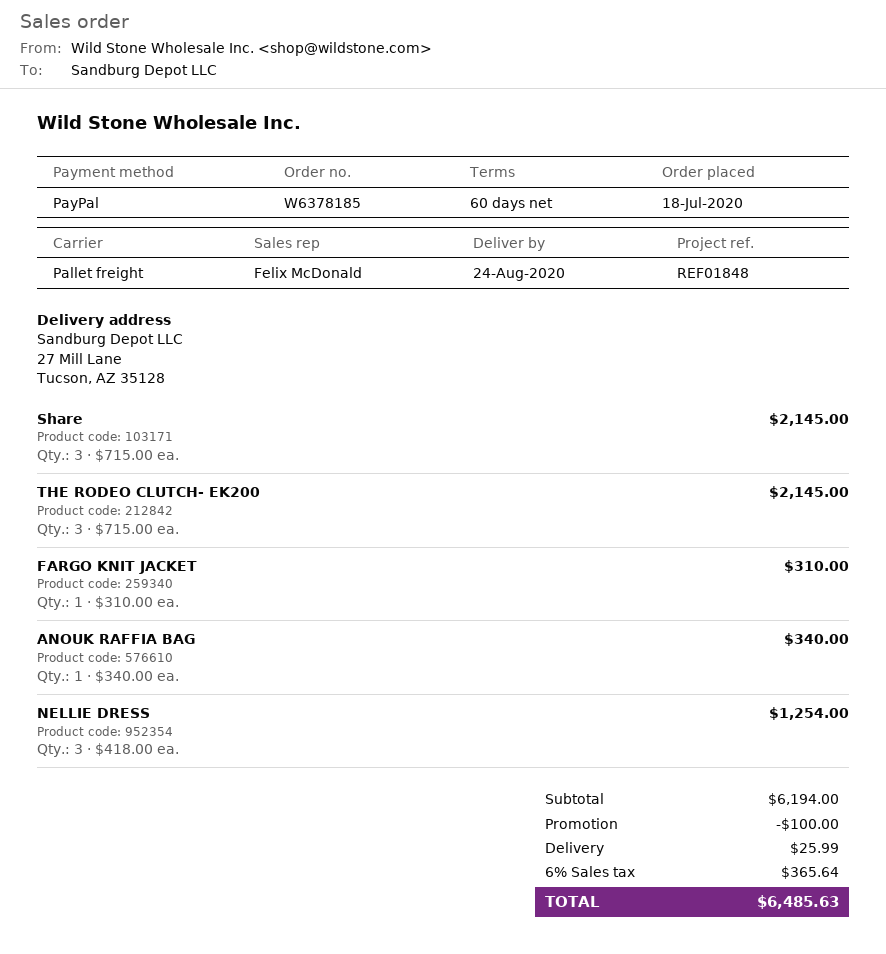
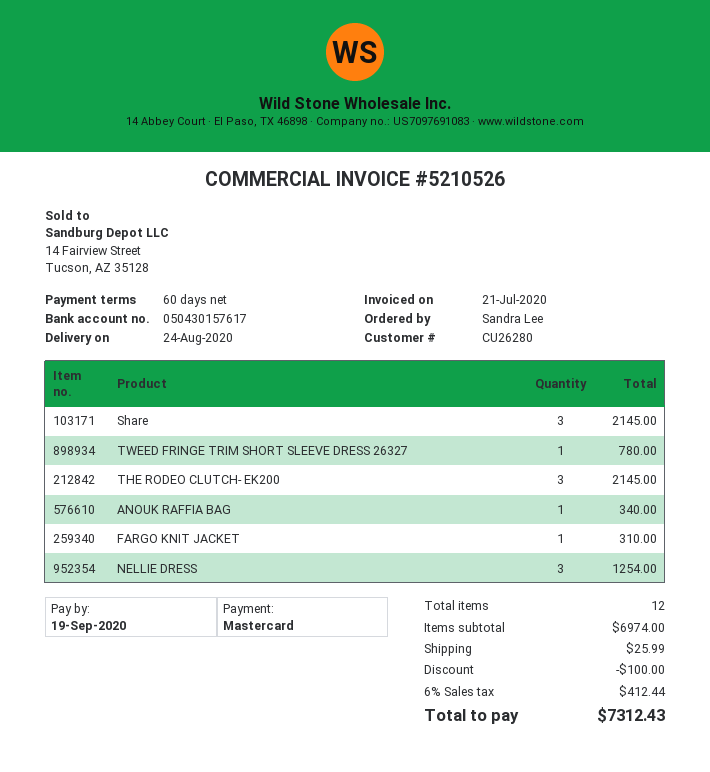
payment method: PayPal -> Mastercard
TWEED FRINGE TRIM SHORT SLEEVE DRESS 26327: none -> 1 for 780.00
subtotal: 6194.00 -> 6974.00
tax: 6% = 365.64 -> 6% = 412.44
total: 6485.63 -> 7312.43

